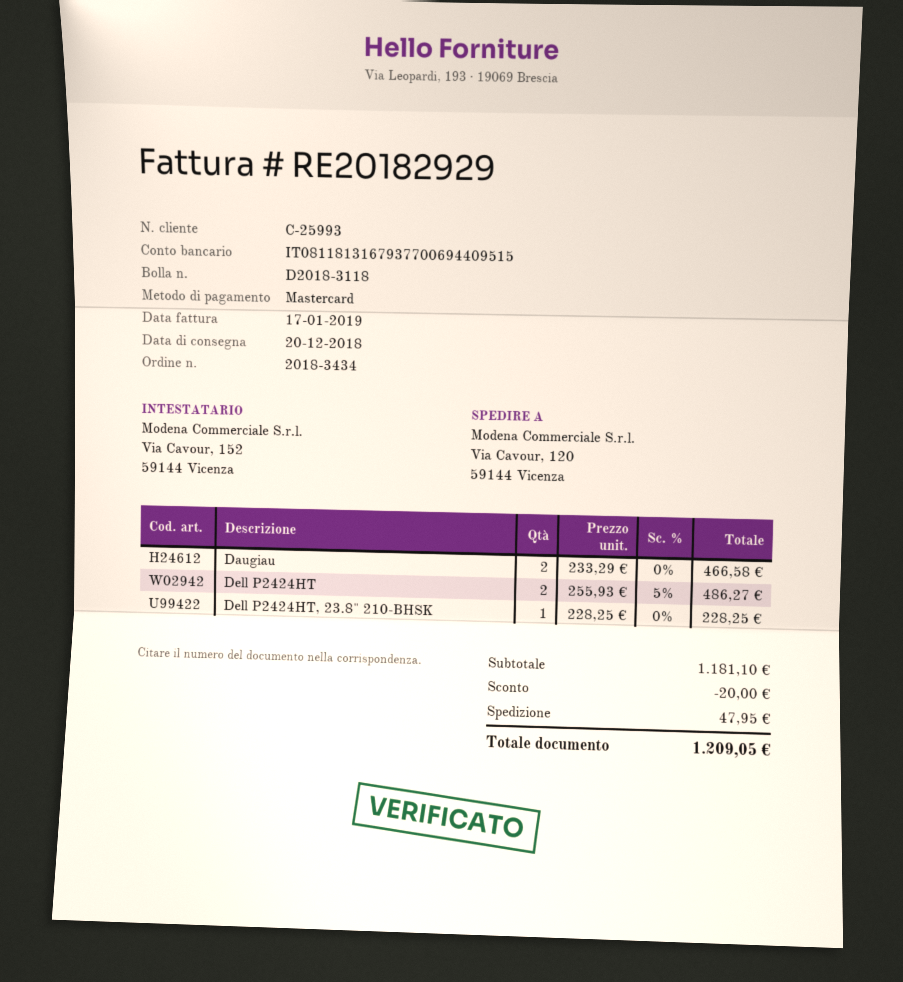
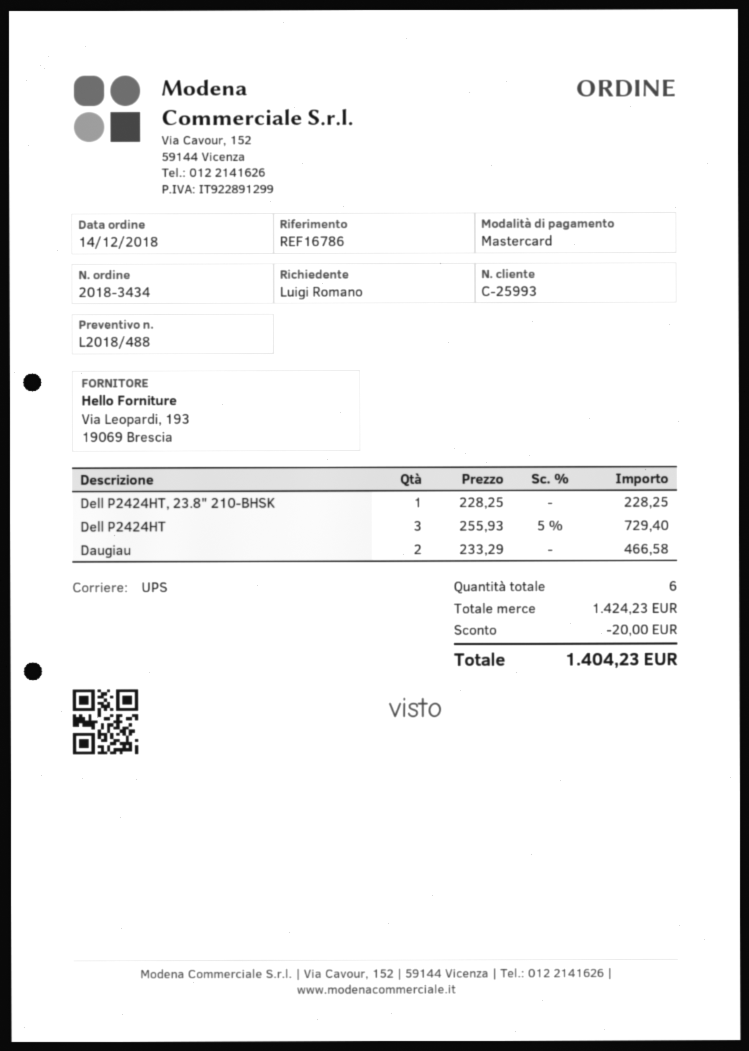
Dell P2424HT: 2 x 255.93 - 5% = 486.27 -> 3 x 255.93 - 5% = 729.40
subtotal: 1181.10 -> 1424.23
shipping: 47.95 -> none
total: 1209.05 -> 1404.23

